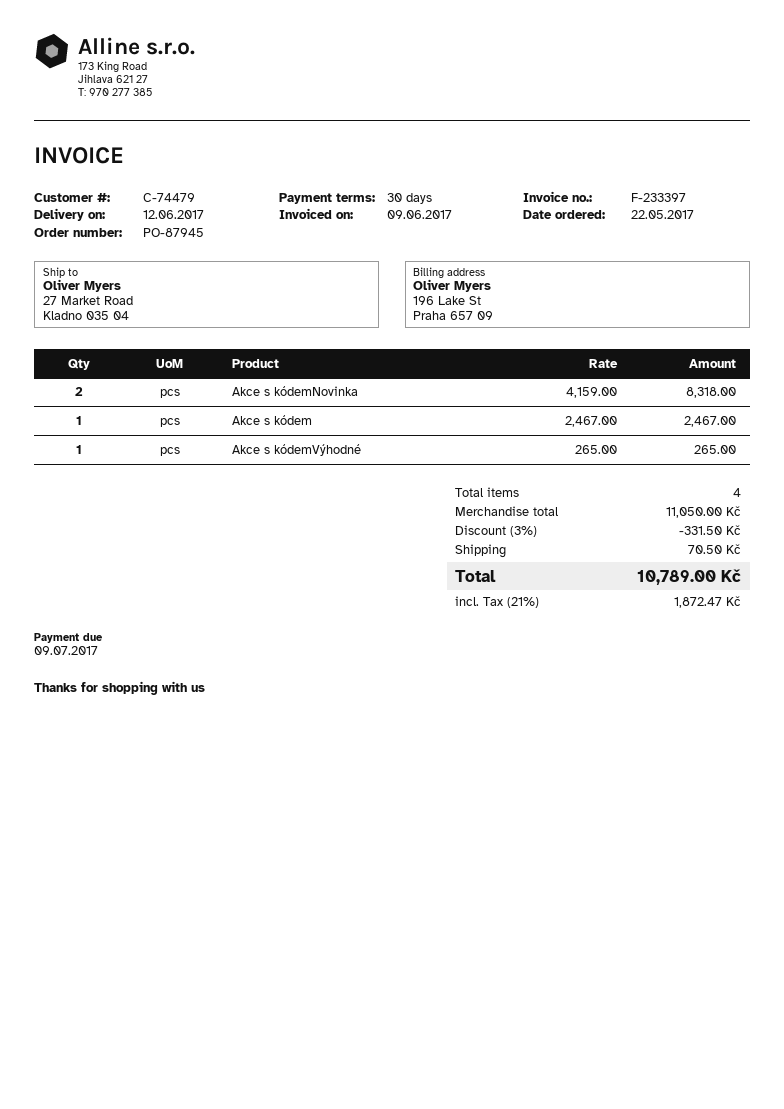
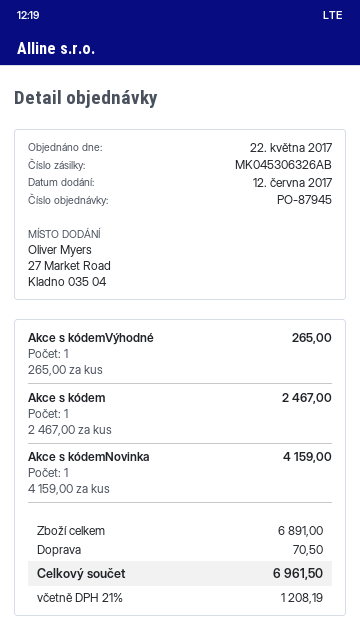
Akce s kódemNovinka: 2 x 4159.00 = 8318.00 -> 1 x 4159.00 = 4159.00
subtotal: 11050.00 -> 6891.00
discount: 3% = 331.50 -> none
tax: 21% = 1872.47 -> 21% = 1208.19
total: 10789.00 -> 6961.50

